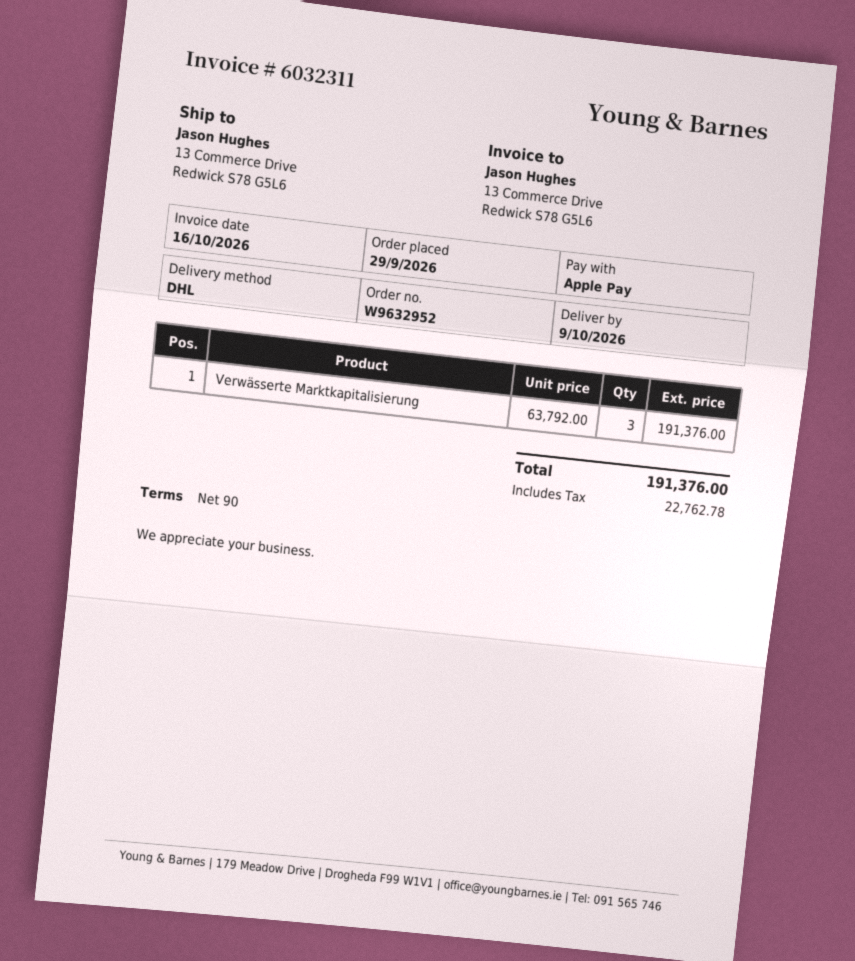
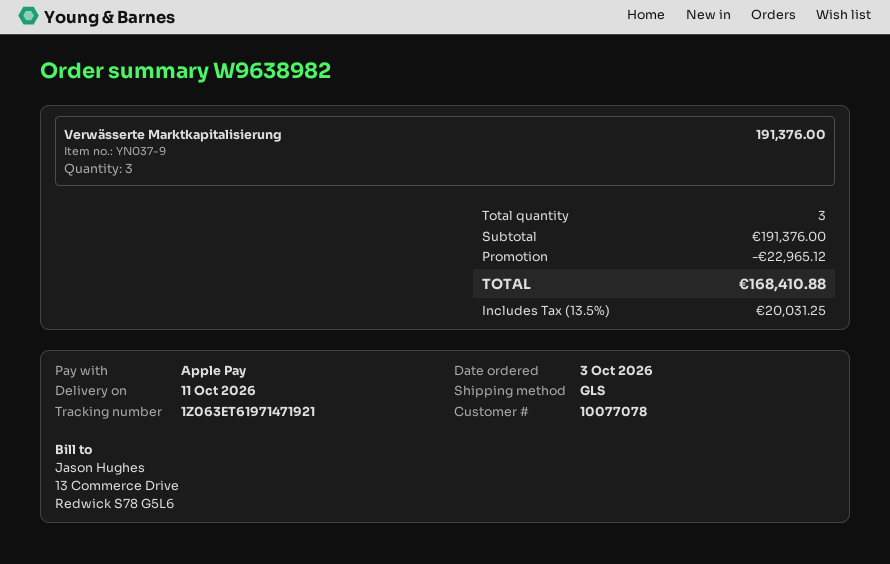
order number: W9632952 -> W9638982
order date: 2026-09-29 -> 2026-10-03
delivery date: 2026-10-09 -> 2026-10-11
shipping method: DHL -> GLS
discount: none -> 22965.12
tax: 22762.78 -> 20031.25
total: 191376.00 -> 168410.88

